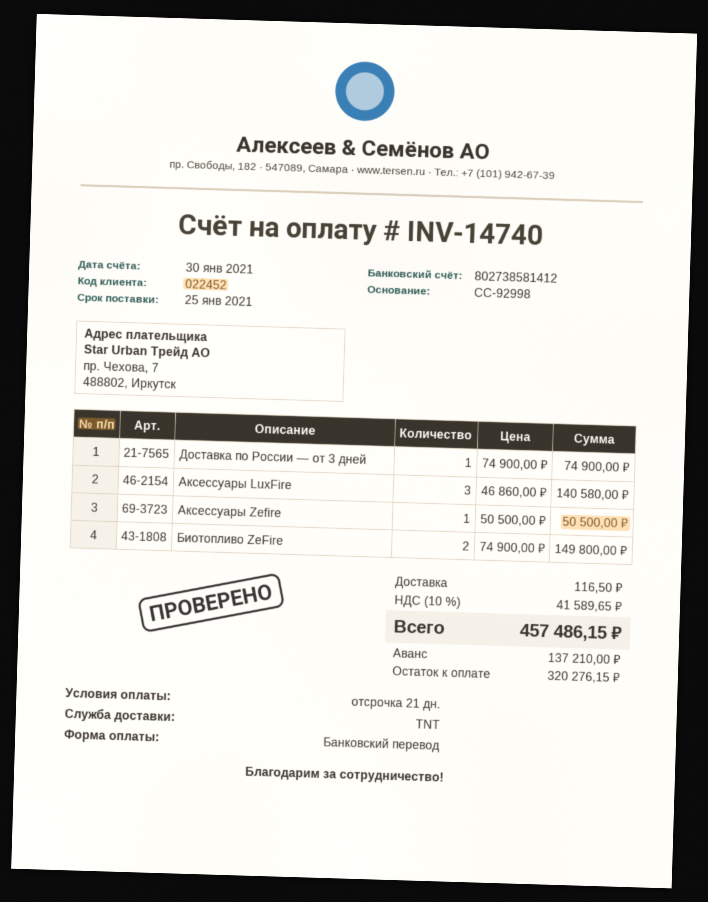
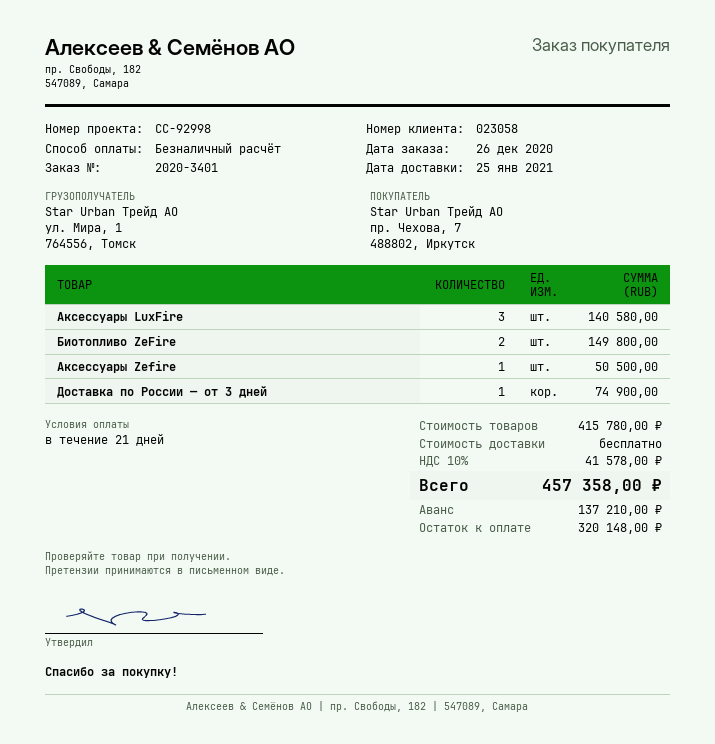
customer number: 022452 -> 023058
shipping: 116.50 -> 0.00
tax: 10% = 41589.65 -> 10% = 41578.00
total: 457486.15 -> 457358.00
balance: 320276.15 -> 320148.00

